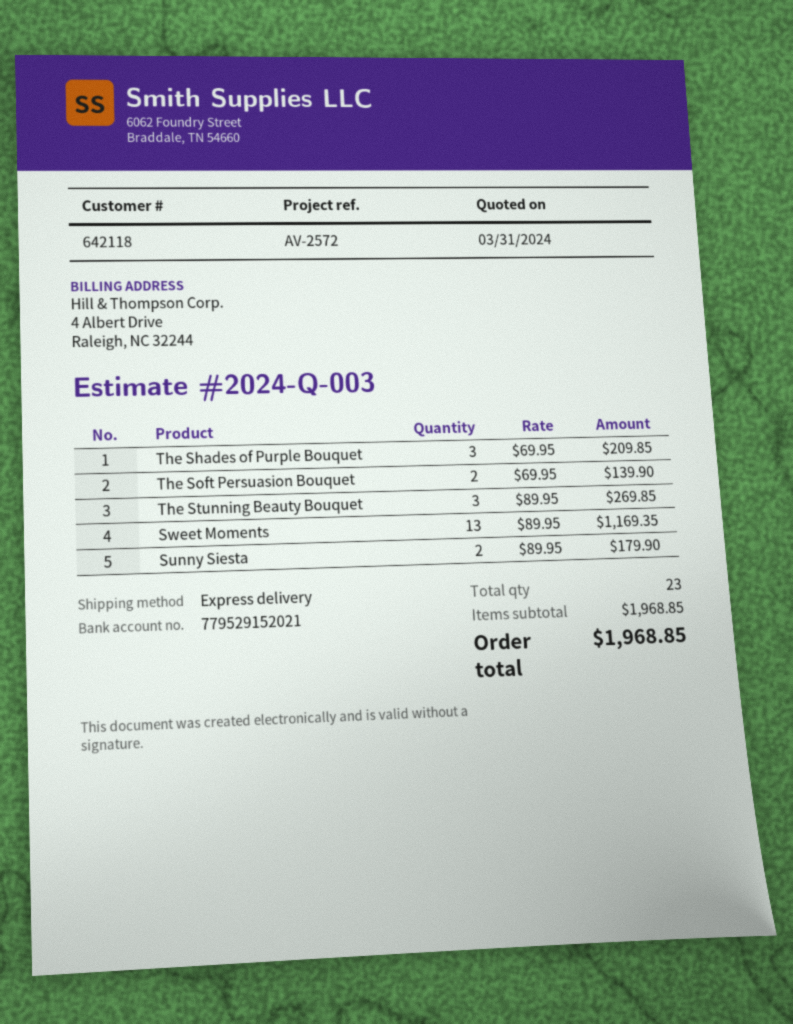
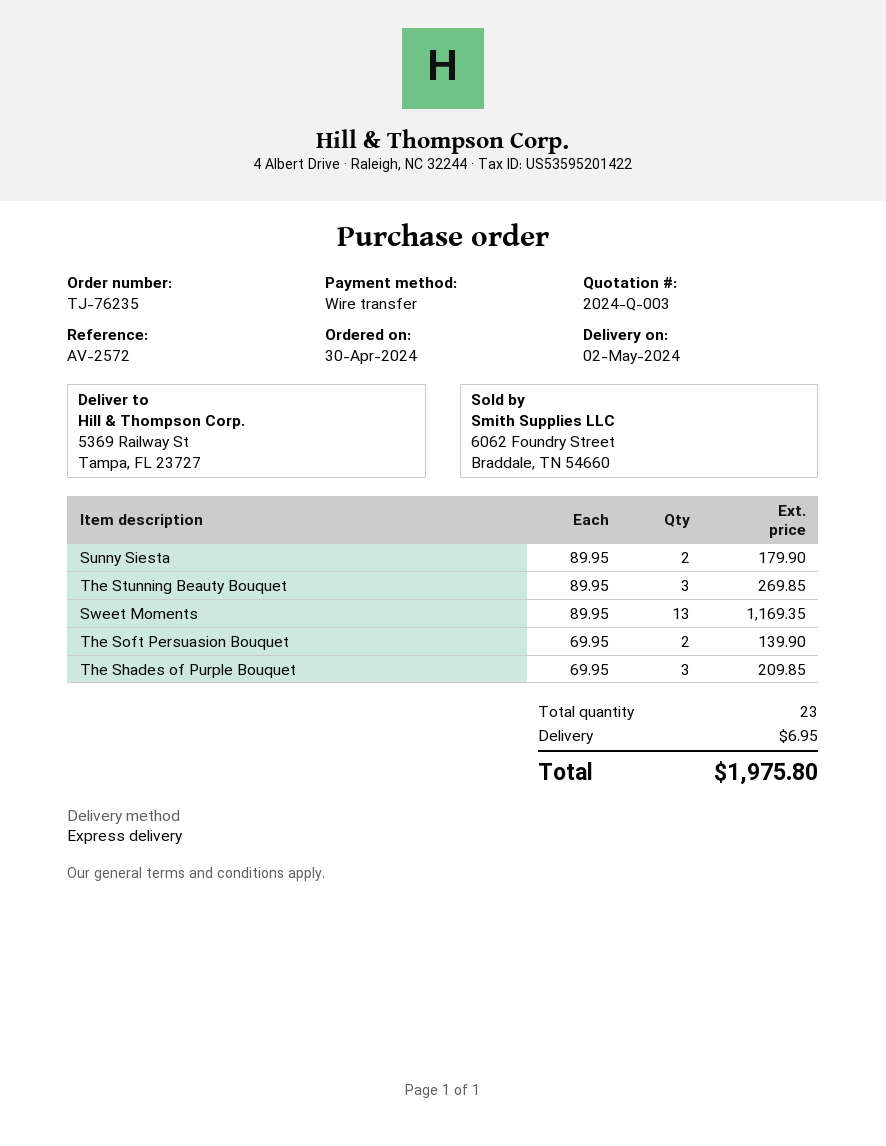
shipping: none -> 6.95
total: 1968.85 -> 1975.80

